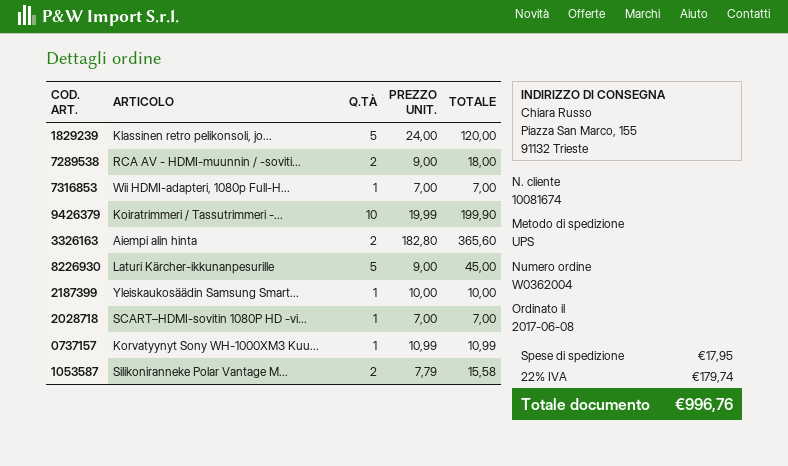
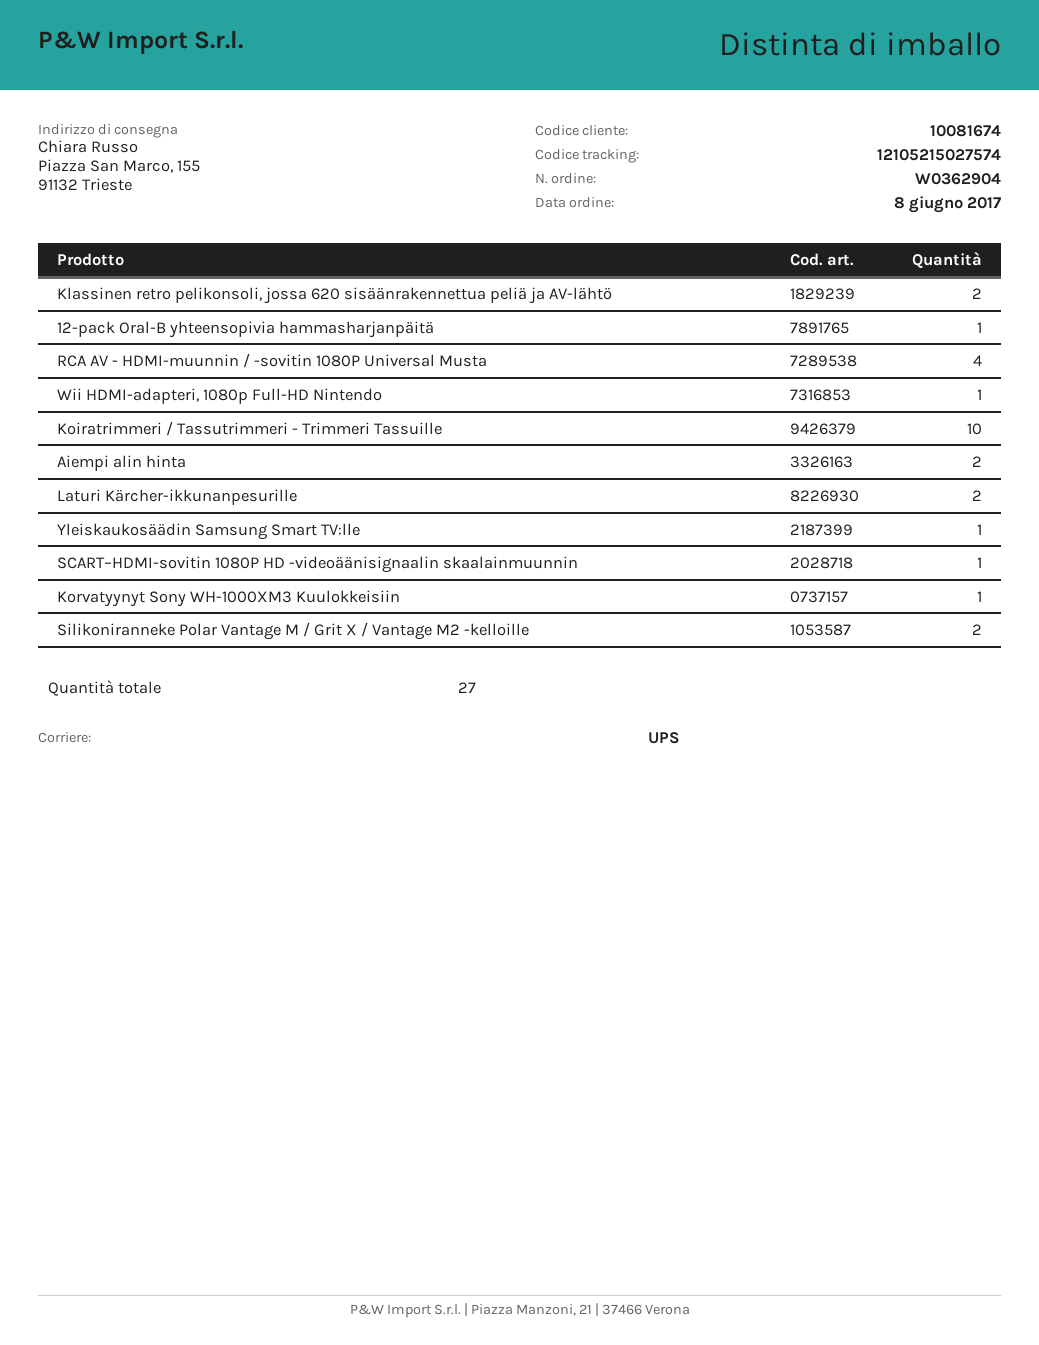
order number: W0362004 -> W0362904
Klassinen retro pelikonsoli, jo...: 5 -> 2
RCA AV - HDMI-muunnin / -soviti...: 2 -> 4
Laturi Kärcher-ikkunanpesurille: 5 -> 2
12-pack Oral-B yhteensopivia hammasharjanpäitä: none -> 1

